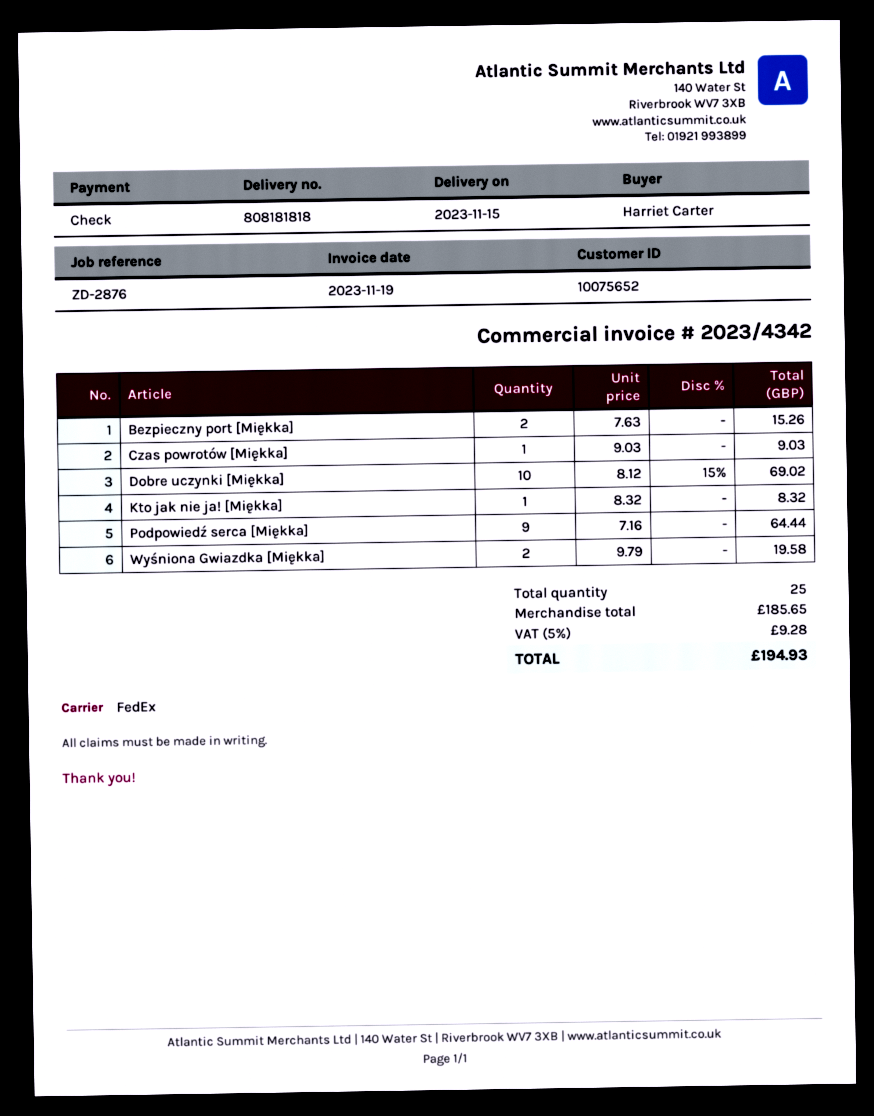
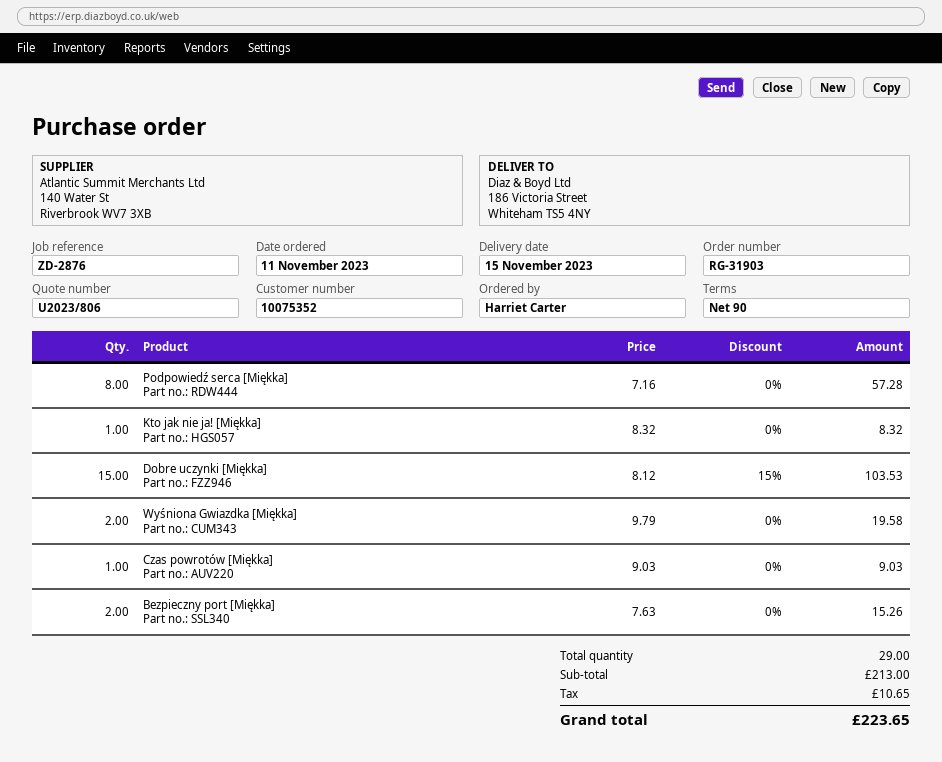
customer number: 10075652 -> 10075352
Dobre uczynki [Miękka]: 10 x 8.12 - 15% = 69.02 -> 15 x 8.12 - 15% = 103.53
Podpowiedź serca [Miękka]: 9 x 7.16 = 64.44 -> 8 x 7.16 = 57.28
total quantity: 25 -> 29
subtotal: 185.65 -> 213.00
tax: 9.28 -> 10.65
total: 194.93 -> 223.65

